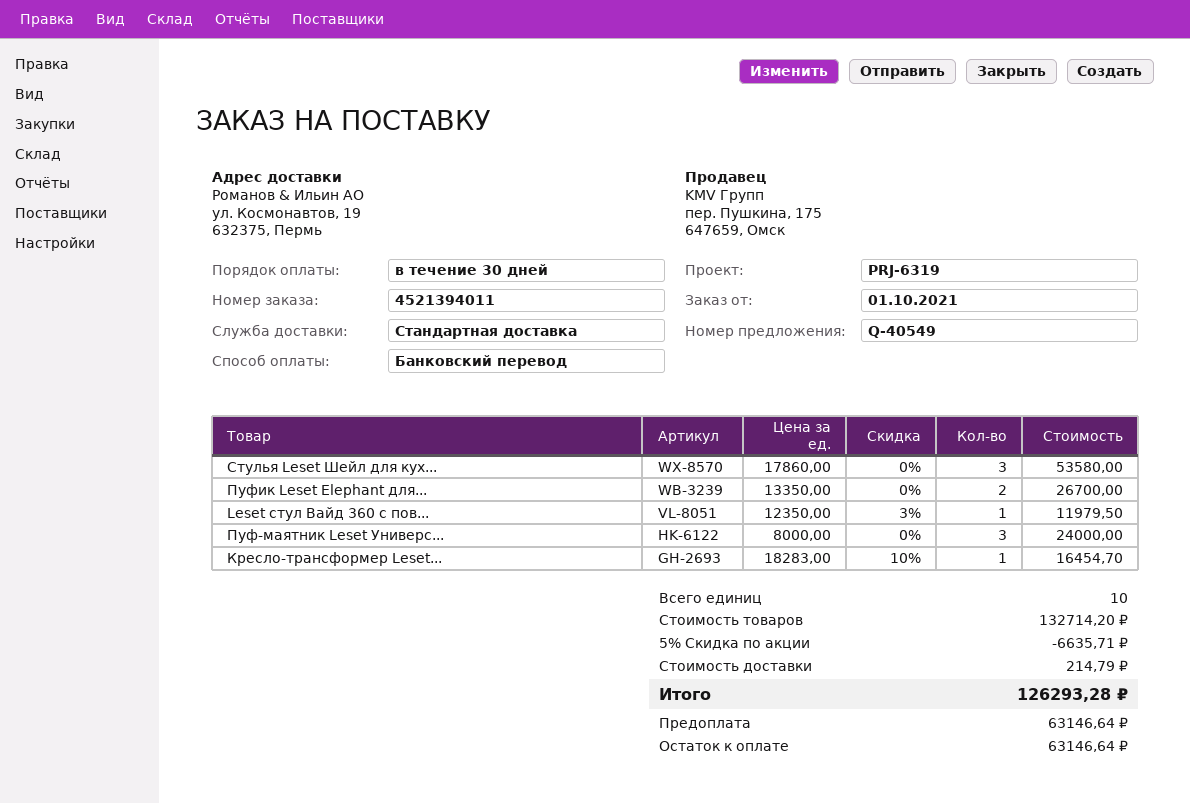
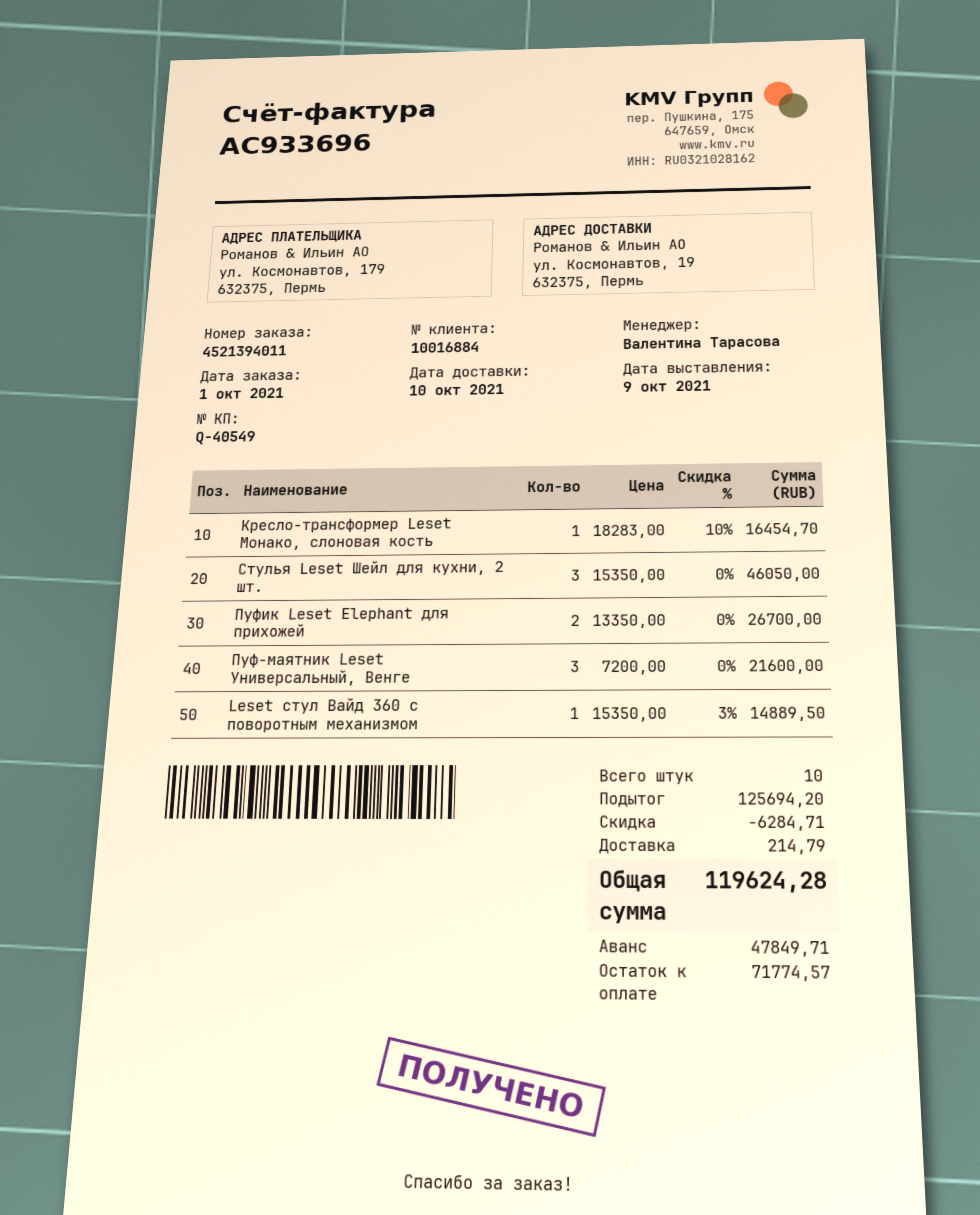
Стулья Leset Шейл для кух...: 3 x 17860.00 = 53580.00 -> 3 x 15350.00 = 46050.00
Leset стул Вайд 360 с пов...: 1 x 12350.00 - 3% = 11979.50 -> 1 x 15350.00 - 3% = 14889.50
Пуф-маятник Leset Универс...: 3 x 8000.00 = 24000.00 -> 3 x 7200.00 = 21600.00
subtotal: 132714.20 -> 125694.20
discount: 6635.71 -> 6284.71
total: 126293.28 -> 119624.28
deposit: 63146.64 -> 47849.71
balance: 63146.64 -> 71774.57

